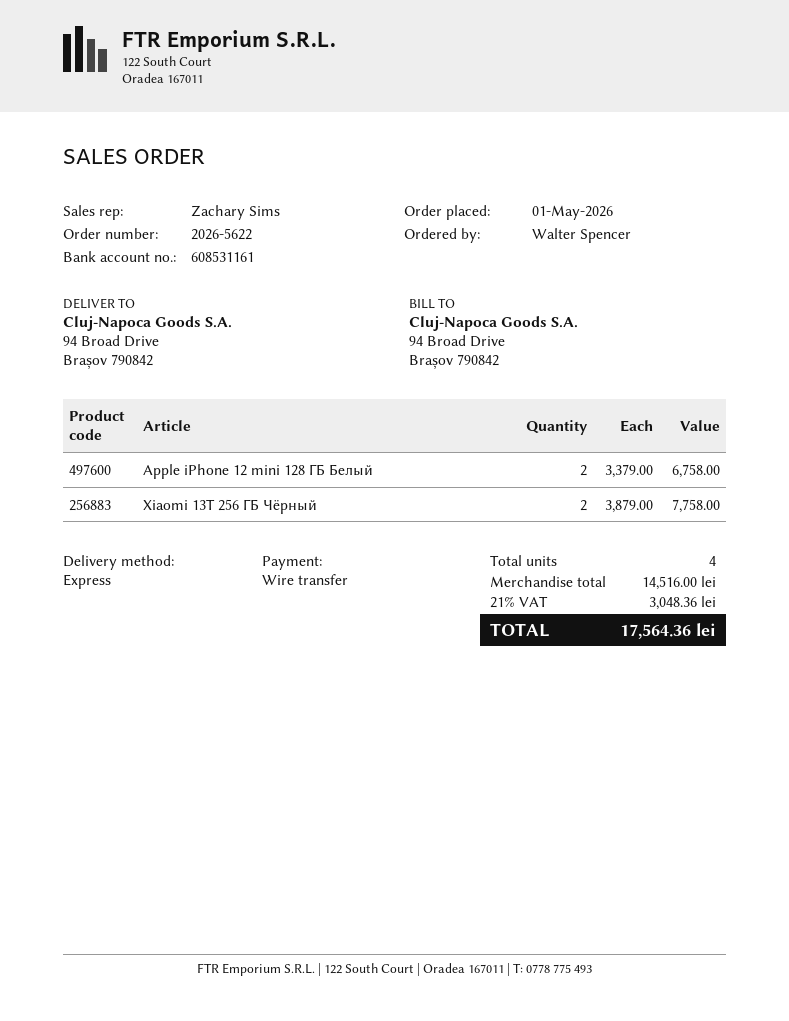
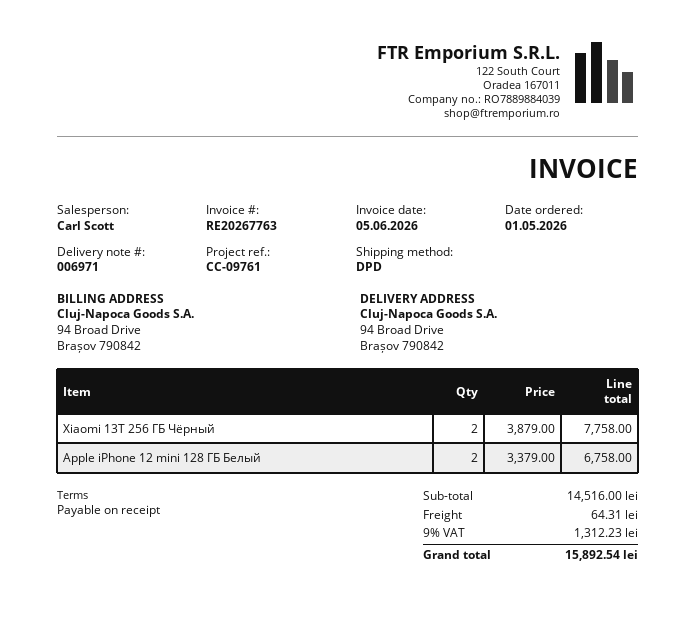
sales rep: Zachary Sims -> Carl Scott
shipping method: express -> DPD
shipping: none -> 64.31
tax: 21% = 3048.36 -> 9% = 1312.23
total: 17564.36 -> 15892.54

